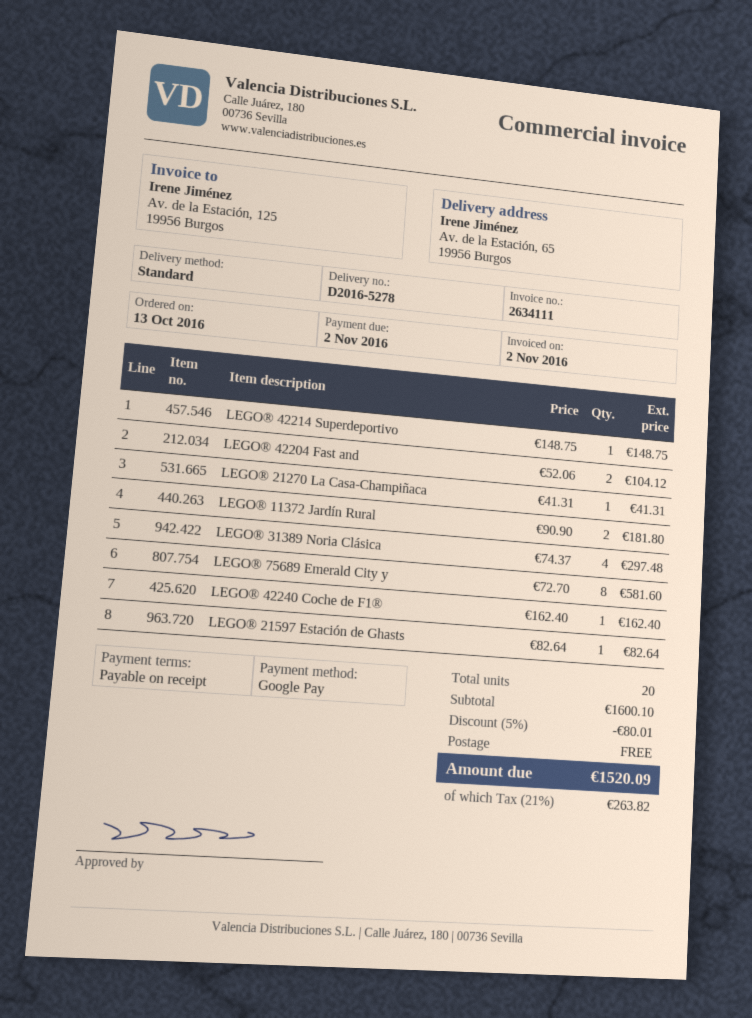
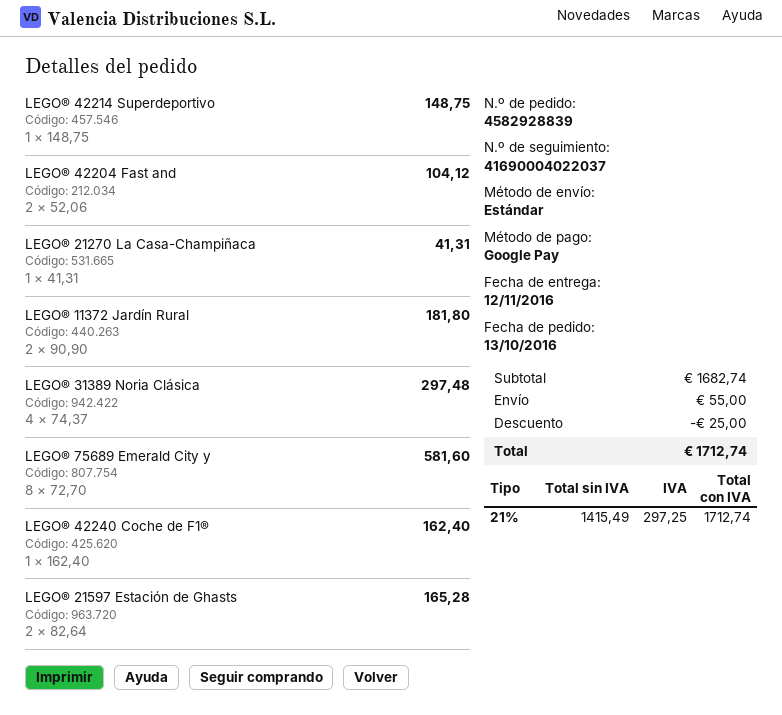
LEGO® 21597 Estación de Ghasts: 1 x 82.64 = 82.64 -> 2 x 82.64 = 165.28
subtotal: 1600.10 -> 1682.74
discount: 80.01 -> 25.00
shipping: 0.00 -> 55.00
tax: 21% = 263.82 -> 21% = 297.25
total: 1520.09 -> 1712.74

